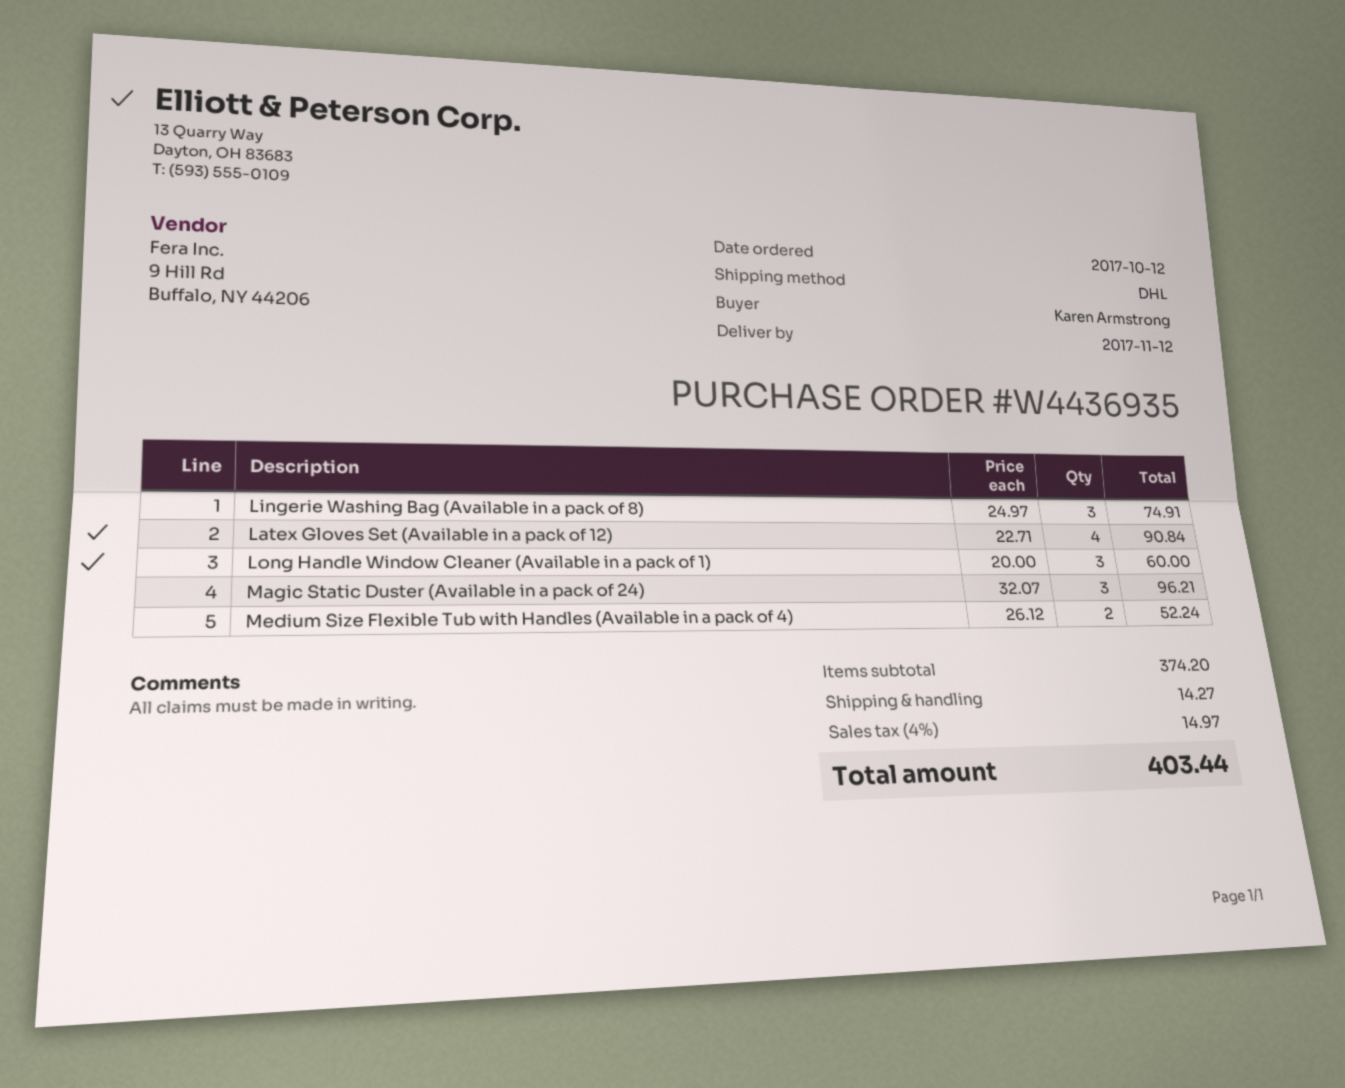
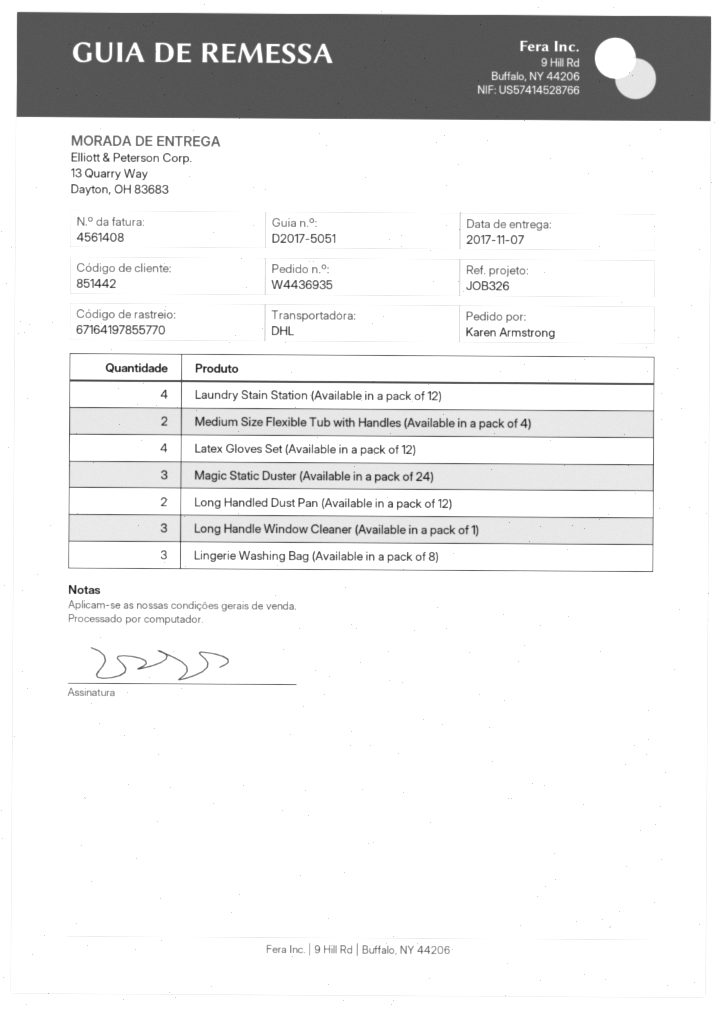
delivery date: 2017-11-12 -> 2017-11-07
Laundry Stain Station (Available in a pack of 12): none -> 4
Long Handled Dust Pan (Available in a pack of 12): none -> 2

